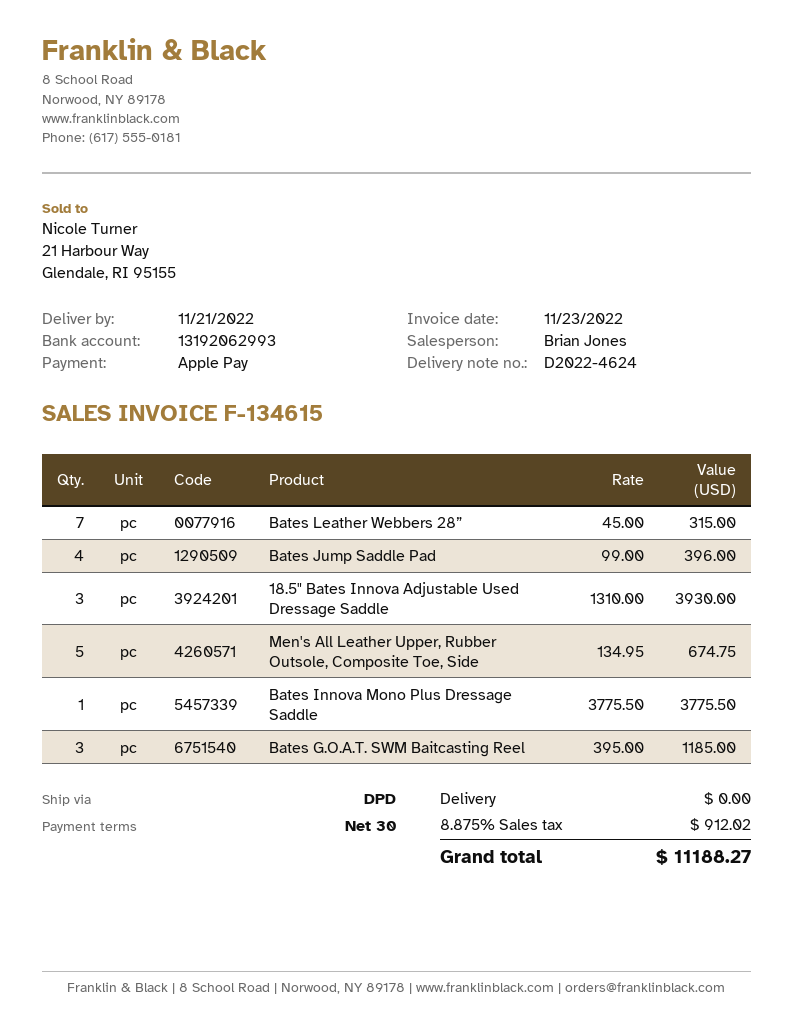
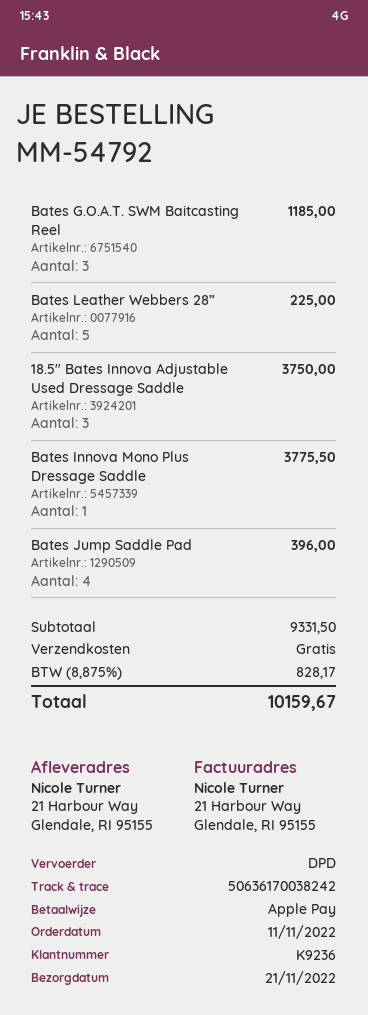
Bates Leather Webbers 28”: 7 for 315.00 -> 5 for 225.00
18.5" Bates Innova Adjustable Used Dressage Saddle: 3 for 3930.00 -> 3 for 3750.00
Men's All Leather Upper, Rubber Outsole, Composite Toe, Side: 5 for 674.75 -> none
tax: 8.875% = 912.02 -> 8.875% = 828.17
total: 11188.27 -> 10159.67

